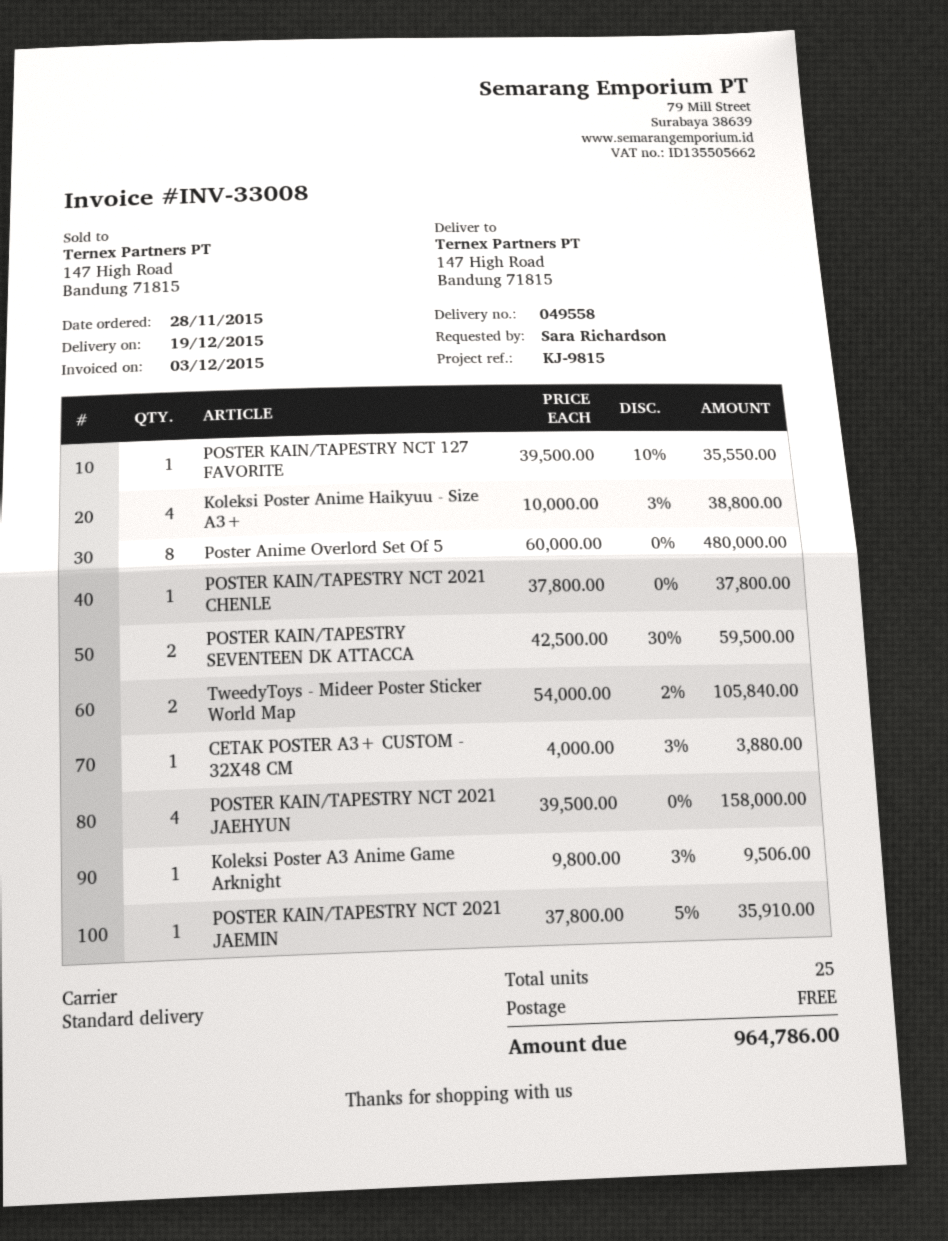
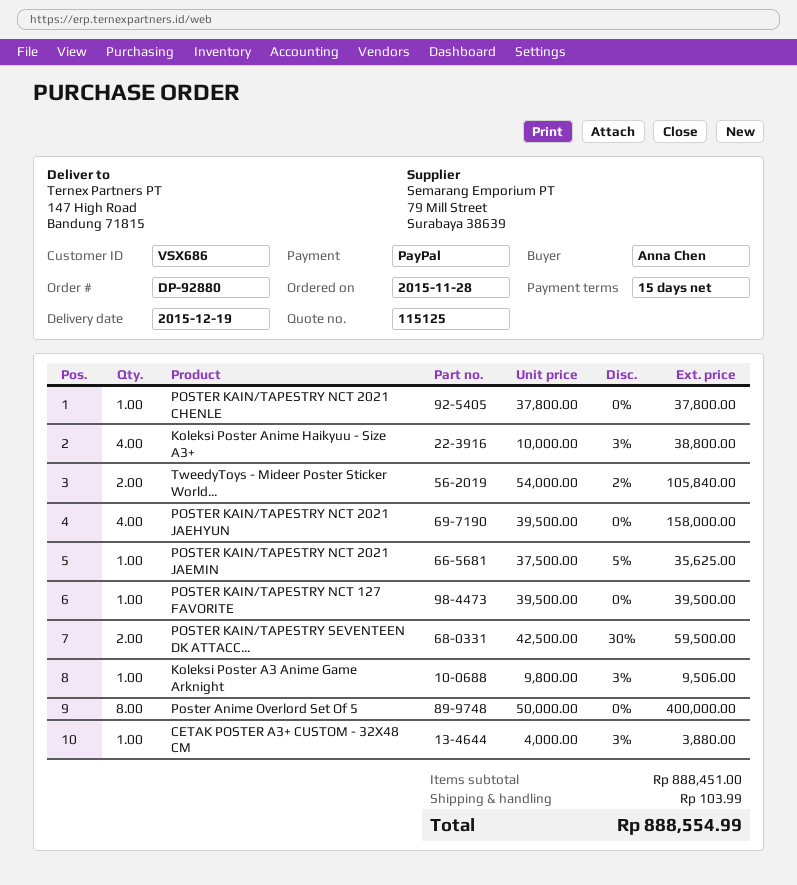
ordered by: Sara Richardson -> Anna Chen
POSTER KAIN/TAPESTRY NCT 127 FAVORITE: 1 x 39500.00 - 10% = 35550.00 -> 1 x 39500.00 = 39500.00
Poster Anime Overlord Set Of 5: 8 x 60000.00 = 480000.00 -> 8 x 50000.00 = 400000.00
POSTER KAIN/TAPESTRY NCT 2021 JAEMIN: 1 x 37800.00 - 5% = 35910.00 -> 1 x 37500.00 - 5% = 35625.00
shipping: 0.00 -> 103.99
total: 964786.00 -> 888554.99

